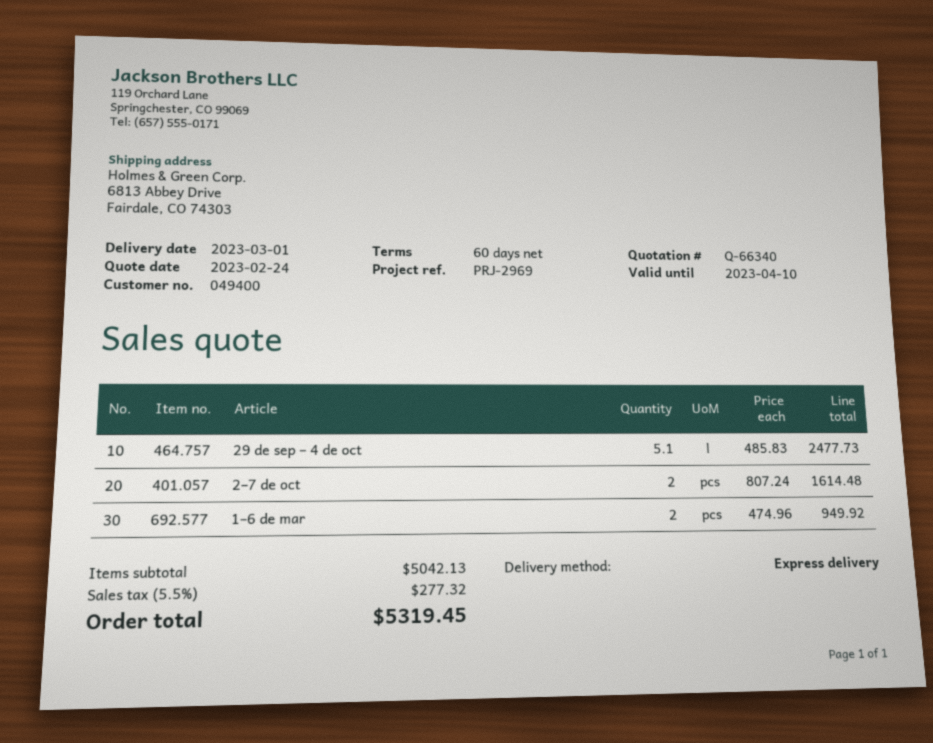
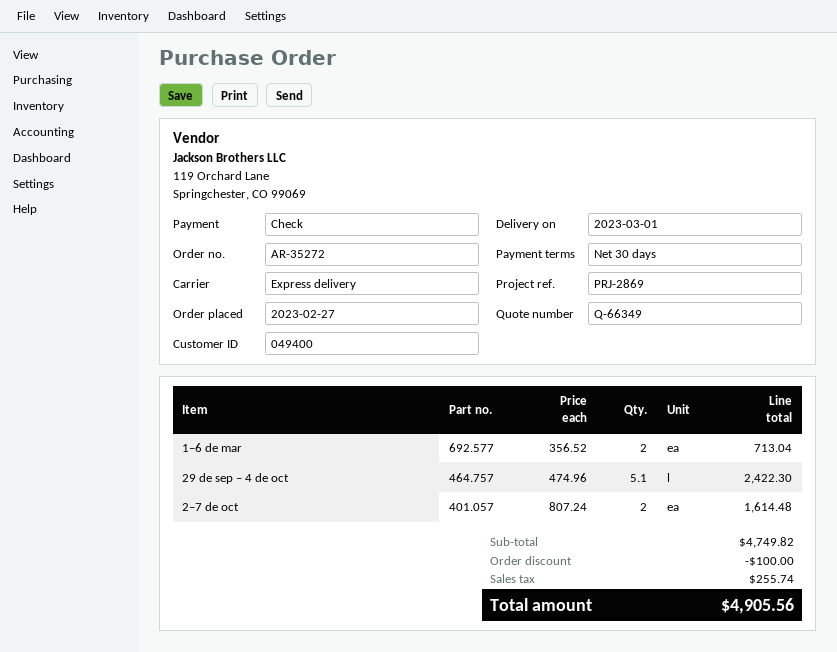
quote number: Q-66340 -> Q-66349
payment terms: 60 days -> 30 days
reference: PRJ-2969 -> PRJ-2869
29 de sep – 4 de oct: 5.1 x 485.83 = 2477.73 -> 5.1 x 474.96 = 2422.30
1–6 de mar: 2 x 474.96 = 949.92 -> 2 x 356.52 = 713.04
subtotal: 5042.13 -> 4749.82
discount: none -> 100.00
tax: 277.32 -> 255.74
total: 5319.45 -> 4905.56

